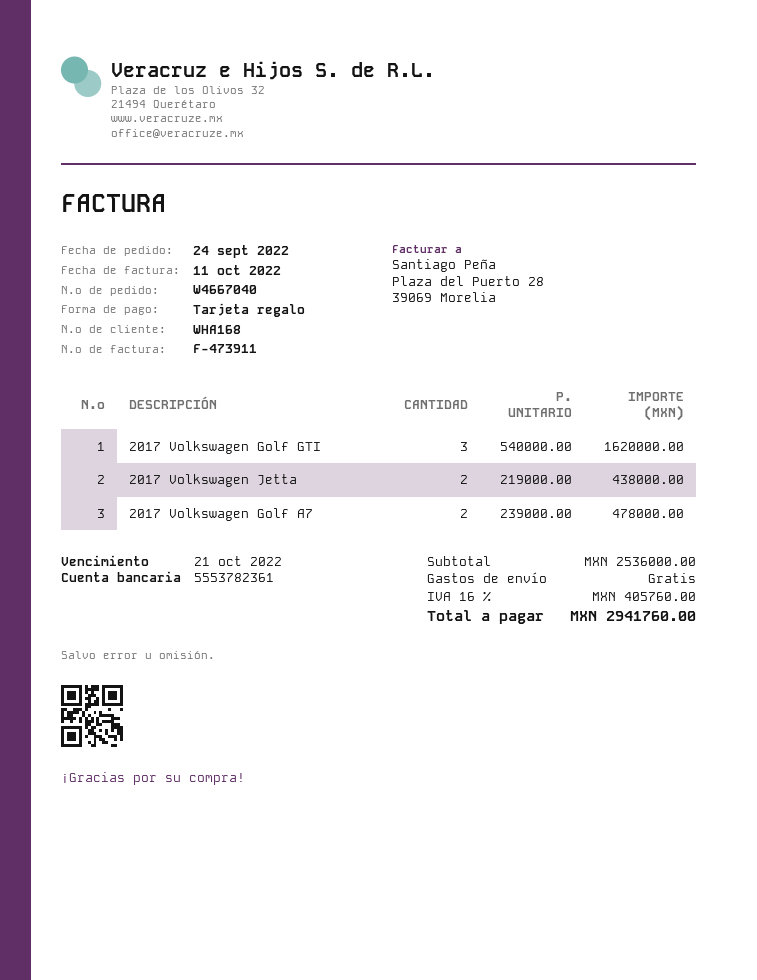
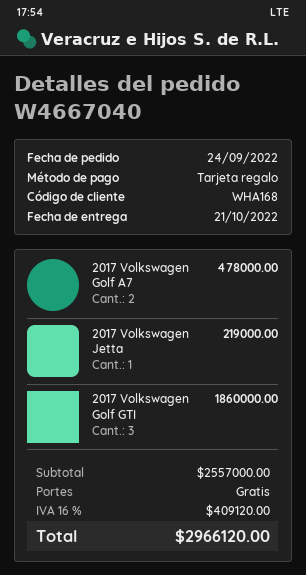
2017 Volkswagen Golf GTI: 3 for 1620000.00 -> 3 for 1860000.00
2017 Volkswagen Jetta: 2 for 438000.00 -> 1 for 219000.00
subtotal: 2536000.00 -> 2557000.00
tax: 16% = 405760.00 -> 16% = 409120.00
total: 2941760.00 -> 2966120.00

